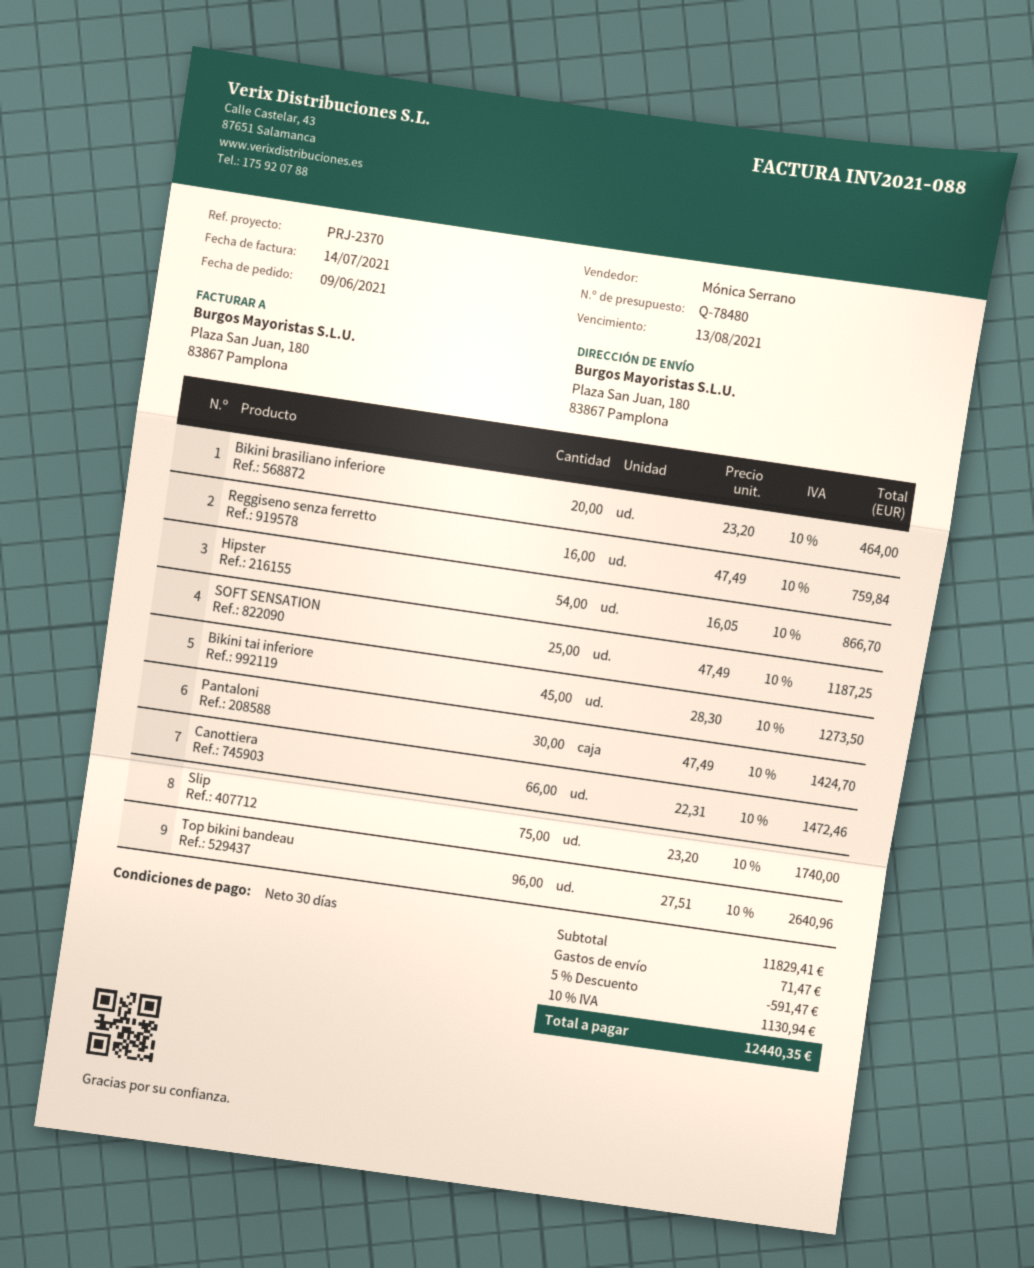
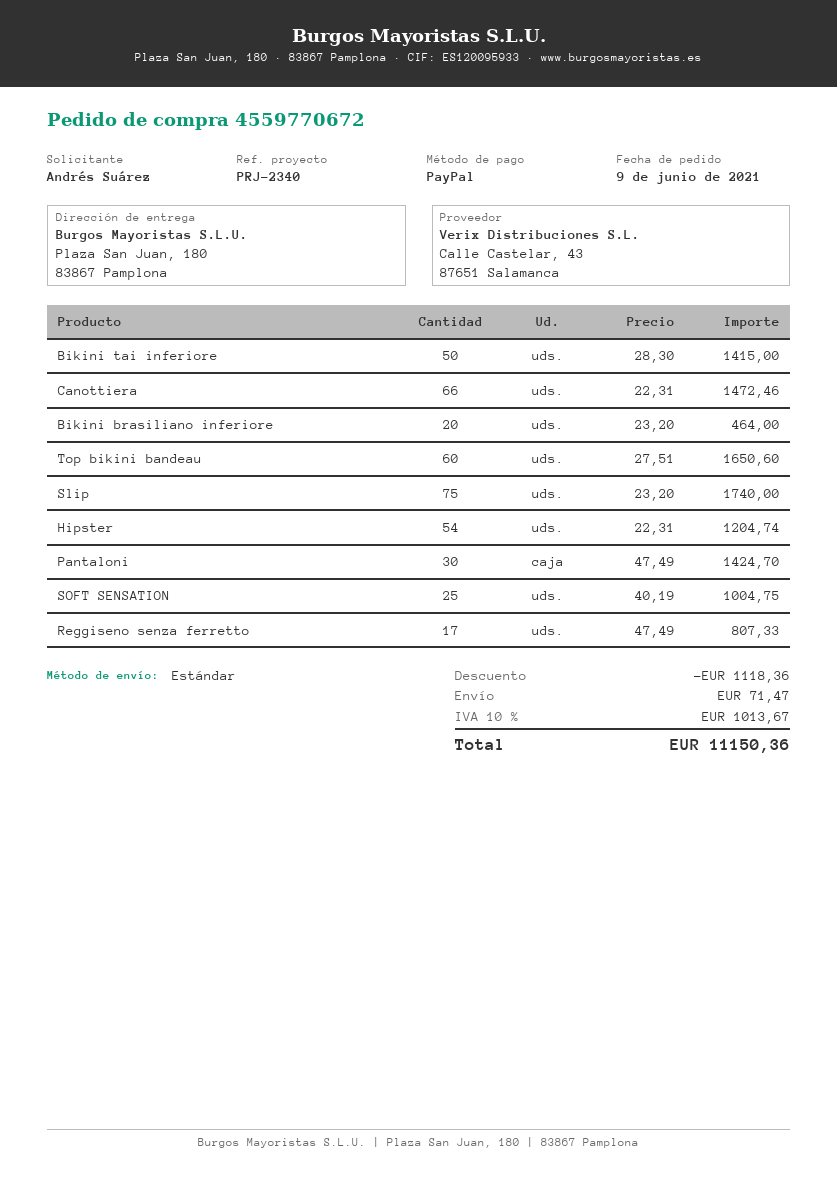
reference: PRJ-2370 -> PRJ-2340
Reggiseno senza ferretto: 16 x 47.49 = 759.84 -> 17 x 47.49 = 807.33
Hipster: 54 x 16.05 = 866.70 -> 54 x 22.31 = 1204.74
SOFT SENSATION: 25 x 47.49 = 1187.25 -> 25 x 40.19 = 1004.75
Bikini tai inferiore: 45 x 28.30 = 1273.50 -> 50 x 28.30 = 1415.00
Top bikini bandeau: 96 x 27.51 = 2640.96 -> 60 x 27.51 = 1650.60
discount: 591.47 -> 1118.36
tax: 10% = 1130.94 -> 10% = 1013.67
total: 12440.35 -> 11150.36

